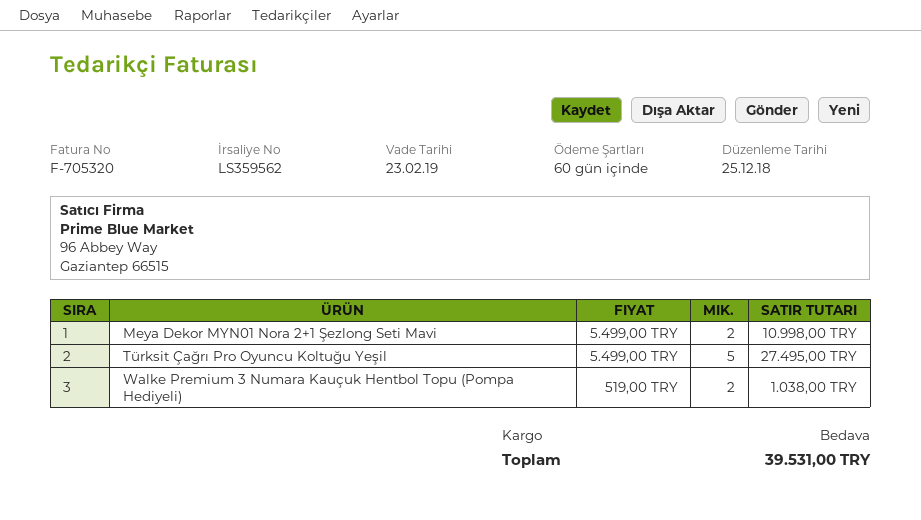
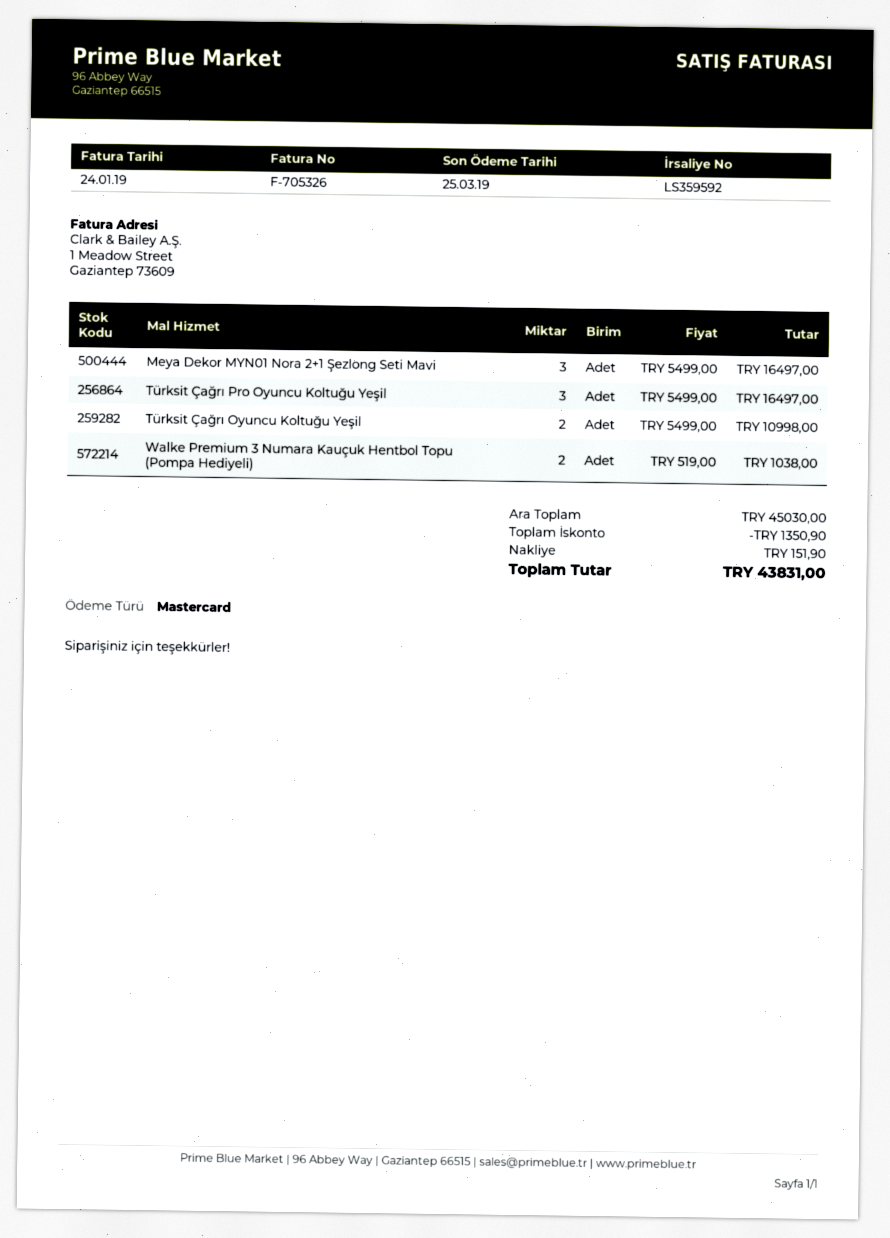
delivery note number: LS359562 -> LS359592
invoice number: F-705320 -> F-705326
invoice date: 2018-12-25 -> 2019-01-24
due date: 2019-02-23 -> 2019-03-25
Meya Dekor MYN01 Nora 2+1 Şezlong Seti Mavi: 2 x 5499.00 = 10998.00 -> 3 x 5499.00 = 16497.00
Türksit Çağrı Pro Oyuncu Koltuğu Yeşil: 5 x 5499.00 = 27495.00 -> 3 x 5499.00 = 16497.00
Türksit Çağrı Oyuncu Koltuğu Yeşil: none -> 2 x 5499.00 = 10998.00
discount: none -> 1350.90
shipping: 0.00 -> 151.90
total: 39531.00 -> 43831.00

